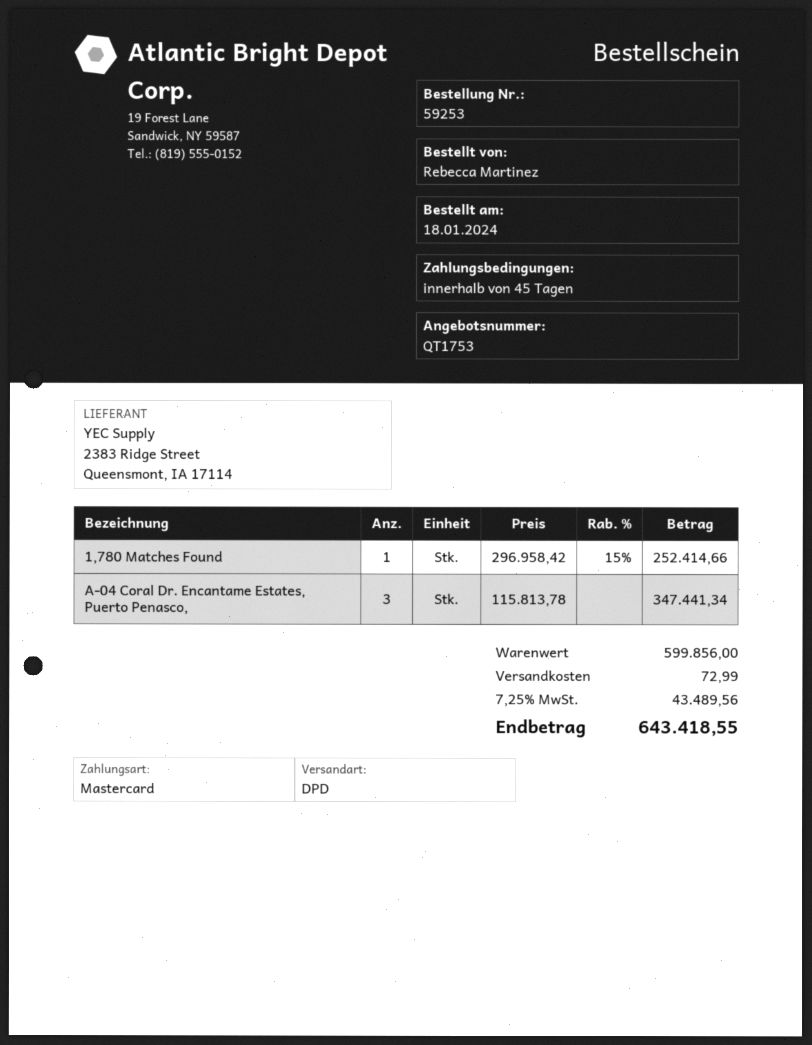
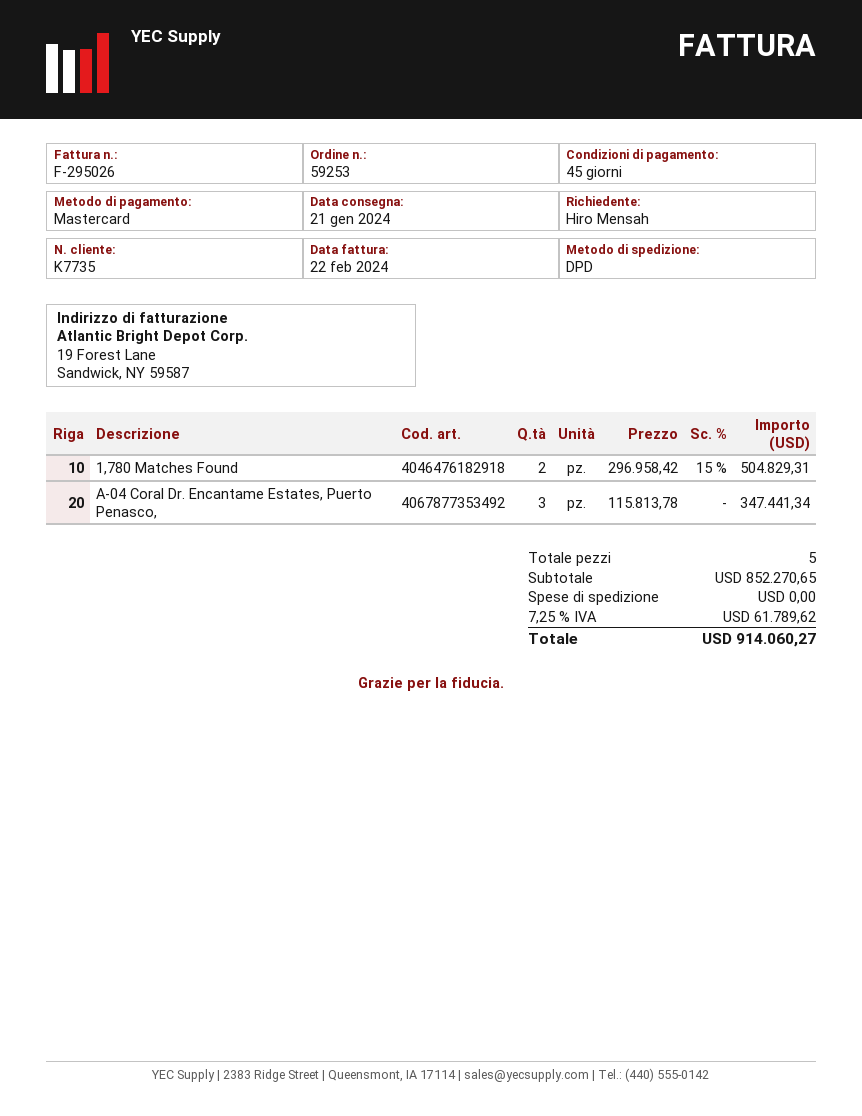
ordered by: Rebecca Martinez -> Hiro Mensah
1,780 Matches Found: 1 x 296958.42 - 15% = 252414.66 -> 2 x 296958.42 - 15% = 504829.31
subtotal: 599856.00 -> 852270.65
shipping: 72.99 -> 0.00
tax: 7.25% = 43489.56 -> 7.25% = 61789.62
total: 643418.55 -> 914060.27

